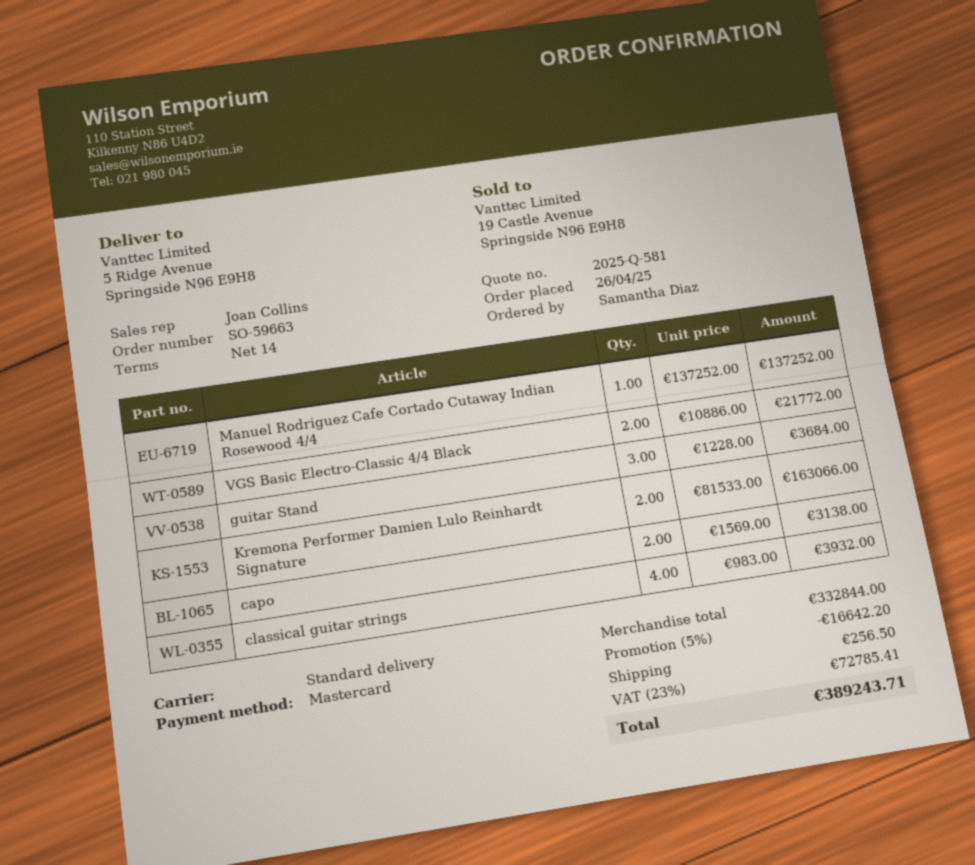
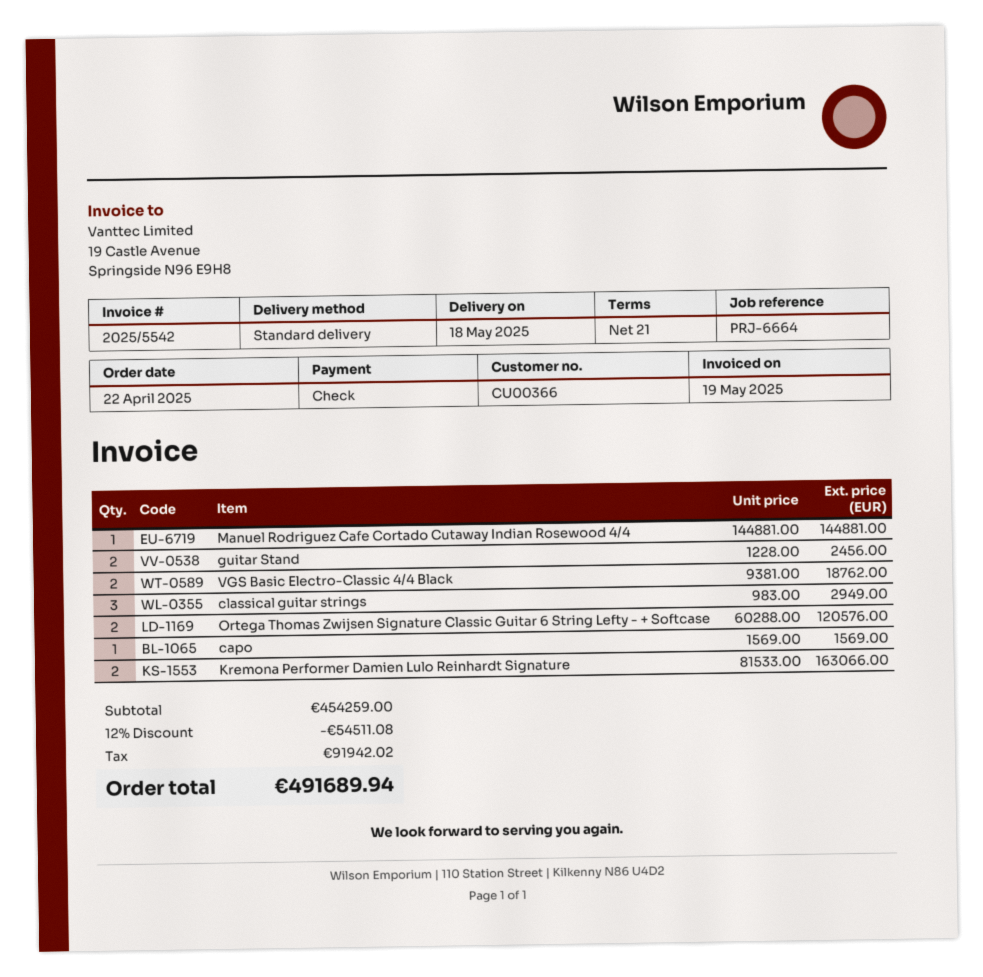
order date: 2025-04-26 -> 2025-04-22
payment terms: 14 days -> 21 days
payment method: Mastercard -> cheque
Manuel Rodriguez Cafe Cortado Cutaway Indian Rosewood 4/4: 1 x 137252.00 = 137252.00 -> 1 x 144881.00 = 144881.00
VGS Basic Electro-Classic 4/4 Black: 2 x 10886.00 = 21772.00 -> 2 x 9381.00 = 18762.00
guitar Stand: 3 x 1228.00 = 3684.00 -> 2 x 1228.00 = 2456.00
capo: 2 x 1569.00 = 3138.00 -> 1 x 1569.00 = 1569.00
classical guitar strings: 4 x 983.00 = 3932.00 -> 3 x 983.00 = 2949.00
Ortega Thomas Zwijsen Signature Classic Guitar 6 String Lefty - + Softcase: none -> 2 x 60288.00 = 120576.00
subtotal: 332844.00 -> 454259.00
discount: 5% = 16642.20 -> 12% = 54511.08
shipping: 256.50 -> none
tax: 72785.41 -> 91942.02
total: 389243.71 -> 491689.94

